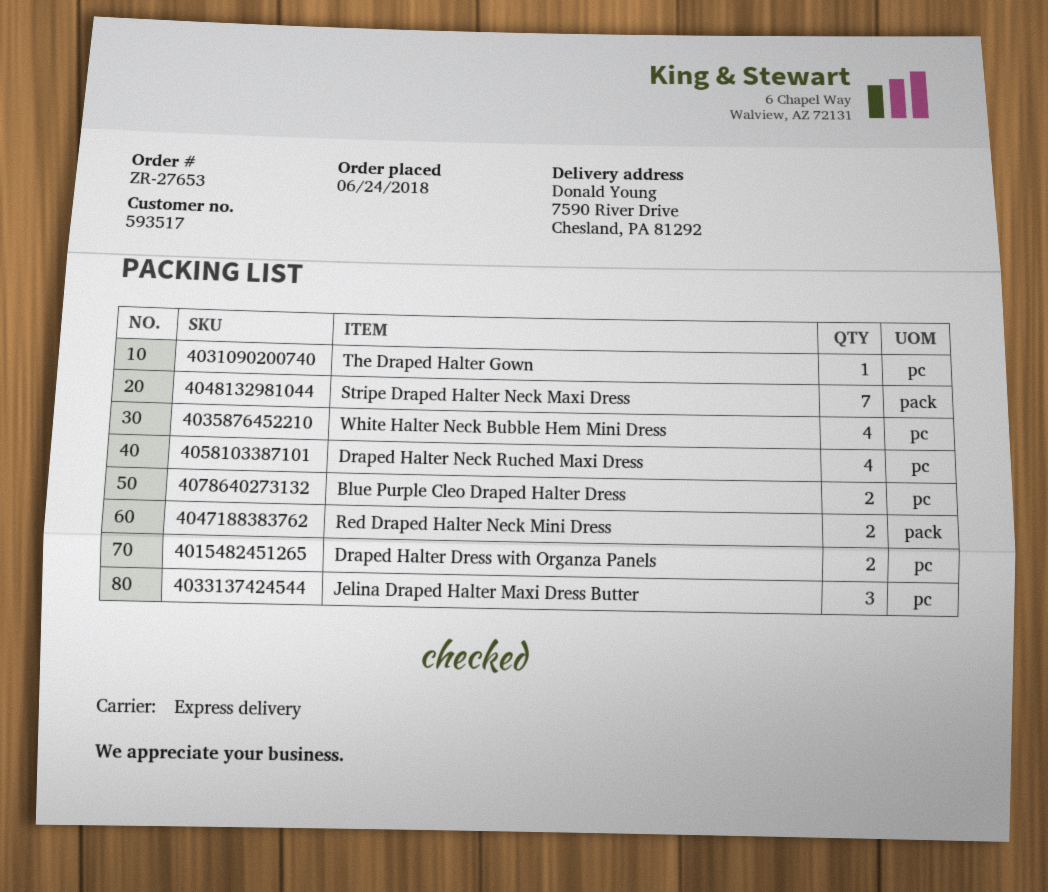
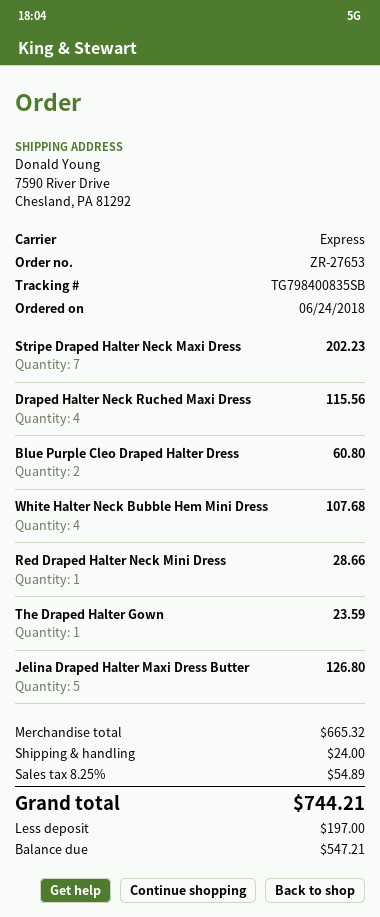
Red Draped Halter Neck Mini Dress: 2 -> 1
Draped Halter Dress with Organza Panels: 2 -> none
Jelina Draped Halter Maxi Dress Butter: 3 -> 5

